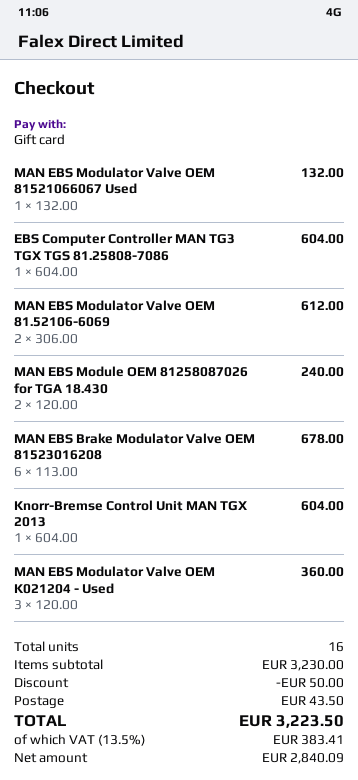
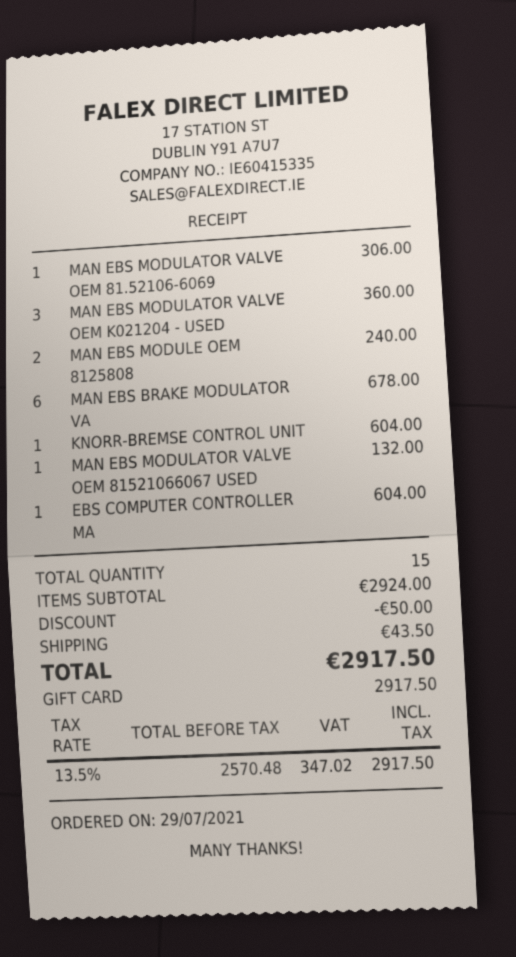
MAN EBS Modulator Valve OEM 81.52106-6069: 2 for 612.00 -> 1 for 306.00
total quantity: 16 -> 15
subtotal: 3230.00 -> 2924.00
net: 2840.09 -> 2570.48
tax: 13.5% = 383.41 -> 13.5% = 347.02
total: 3223.50 -> 2917.50

